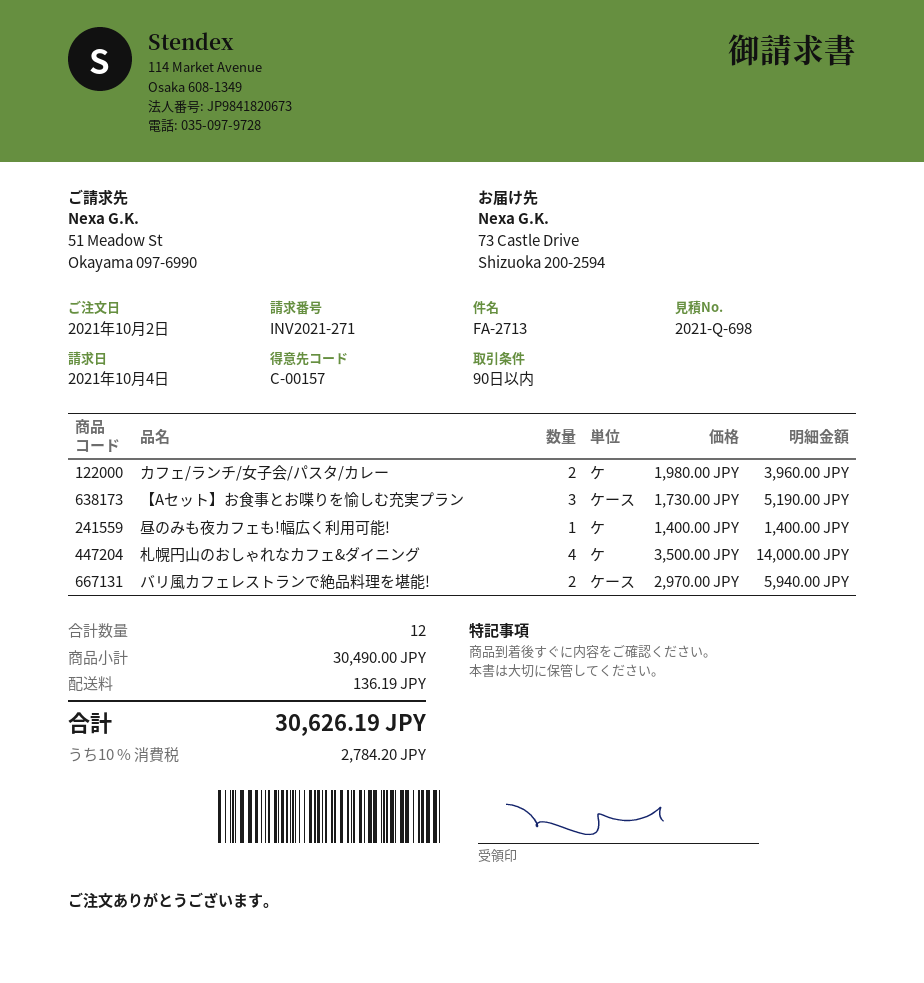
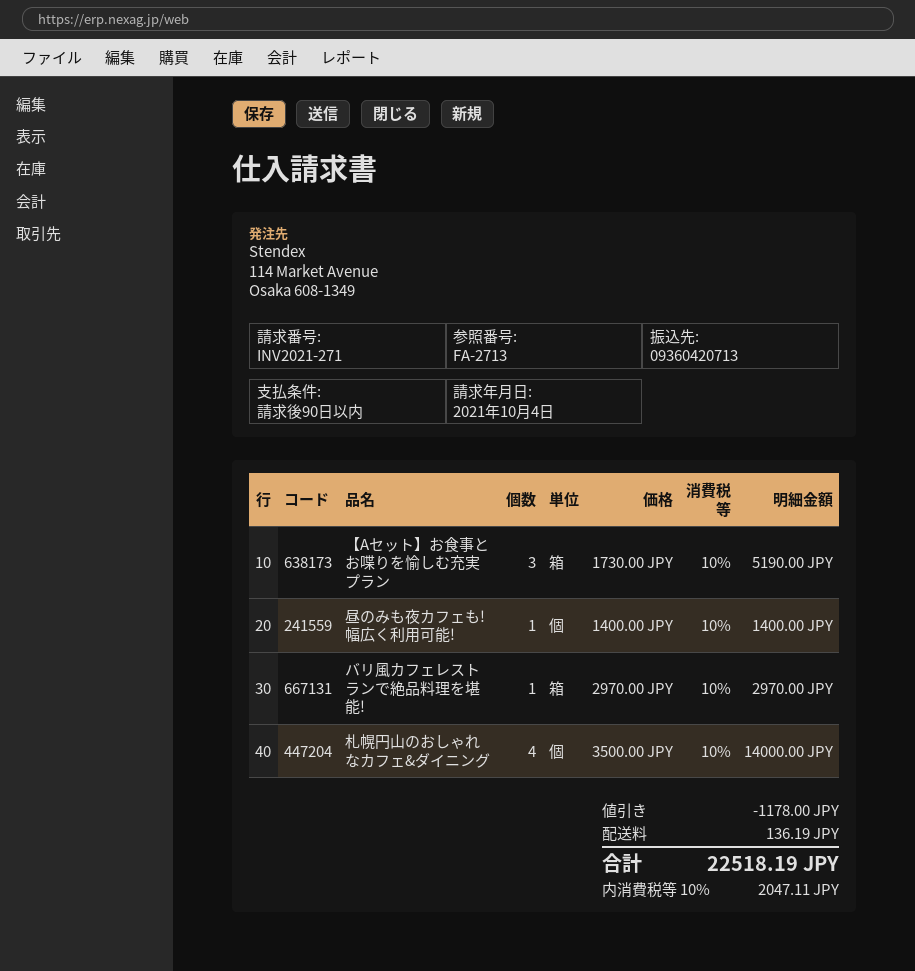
カフェ/ランチ/女子会/パスタ/カレー: 2 x 1980.00 = 3960.00 -> none
バリ風カフェレストランで絶品料理を堪能!: 2 x 2970.00 = 5940.00 -> 1 x 2970.00 = 2970.00
discount: none -> 1178.00
tax: 10% = 2784.20 -> 10% = 2047.11
total: 30626.19 -> 22518.19

